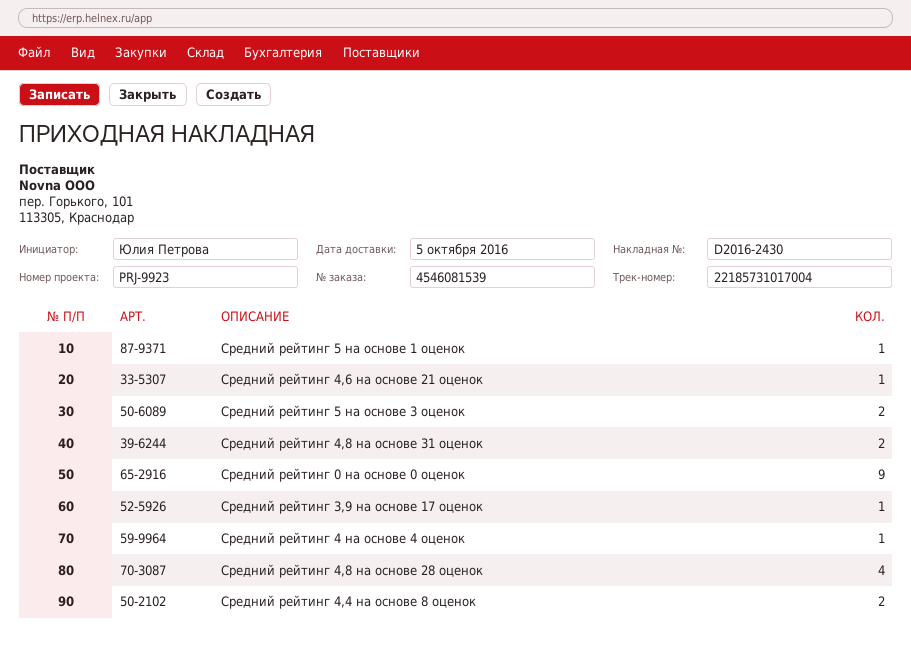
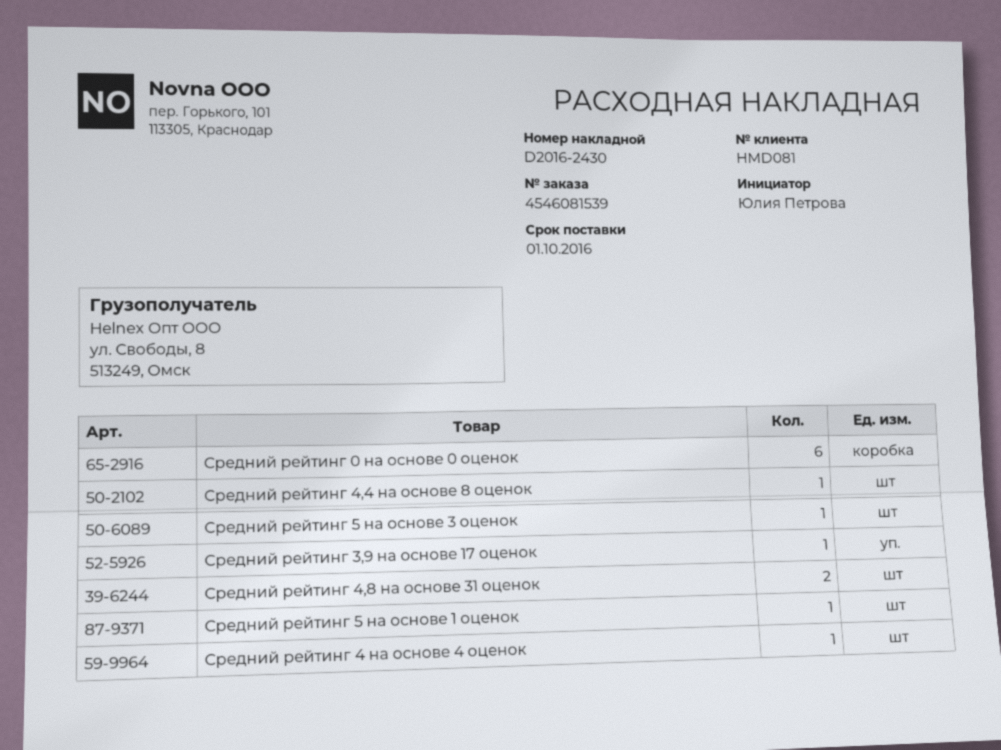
delivery date: 2016-10-05 -> 2016-10-01
Средний рейтинг 4,6 на основе 21 оценок: 1 -> none
Средний рейтинг 5 на основе 3 оценок: 2 -> 1
Средний рейтинг 0 на основе 0 оценок: 9 -> 6
Средний рейтинг 4,8 на основе 28 оценок: 4 -> none
Средний рейтинг 4,4 на основе 8 оценок: 2 -> 1

